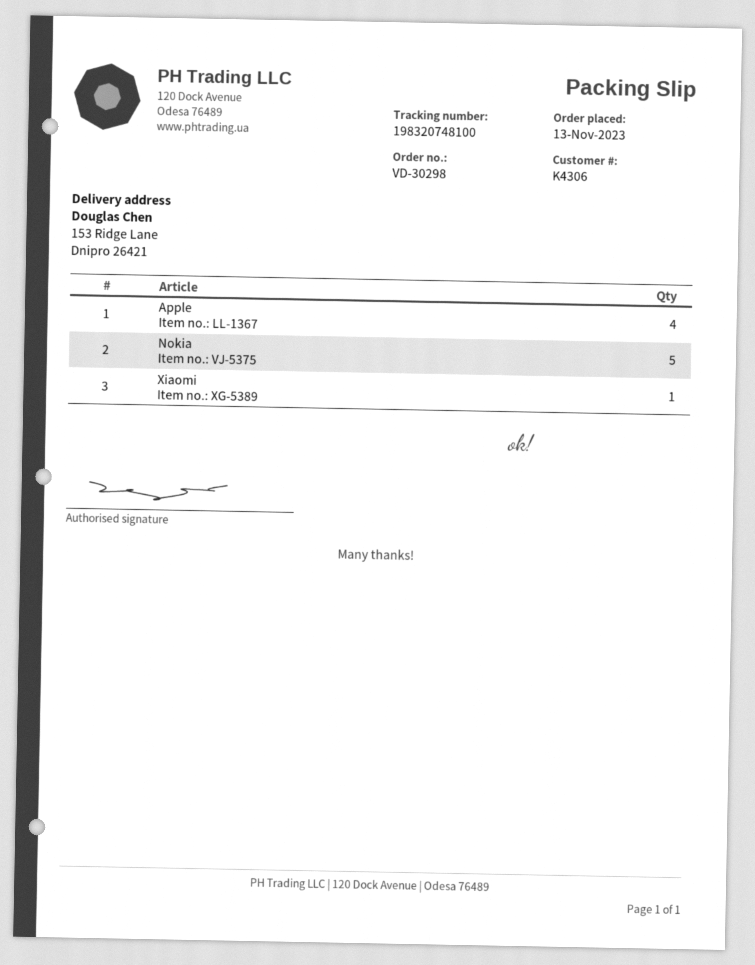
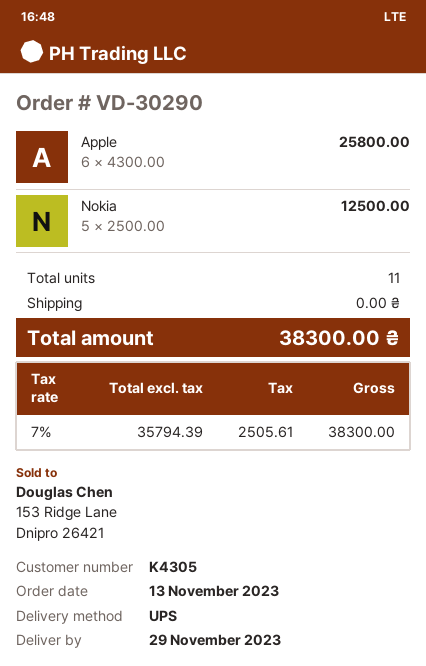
order number: VD-30298 -> VD-30290
customer number: K4306 -> K4305
Apple: 4 -> 6
Xiaomi: 1 -> none

